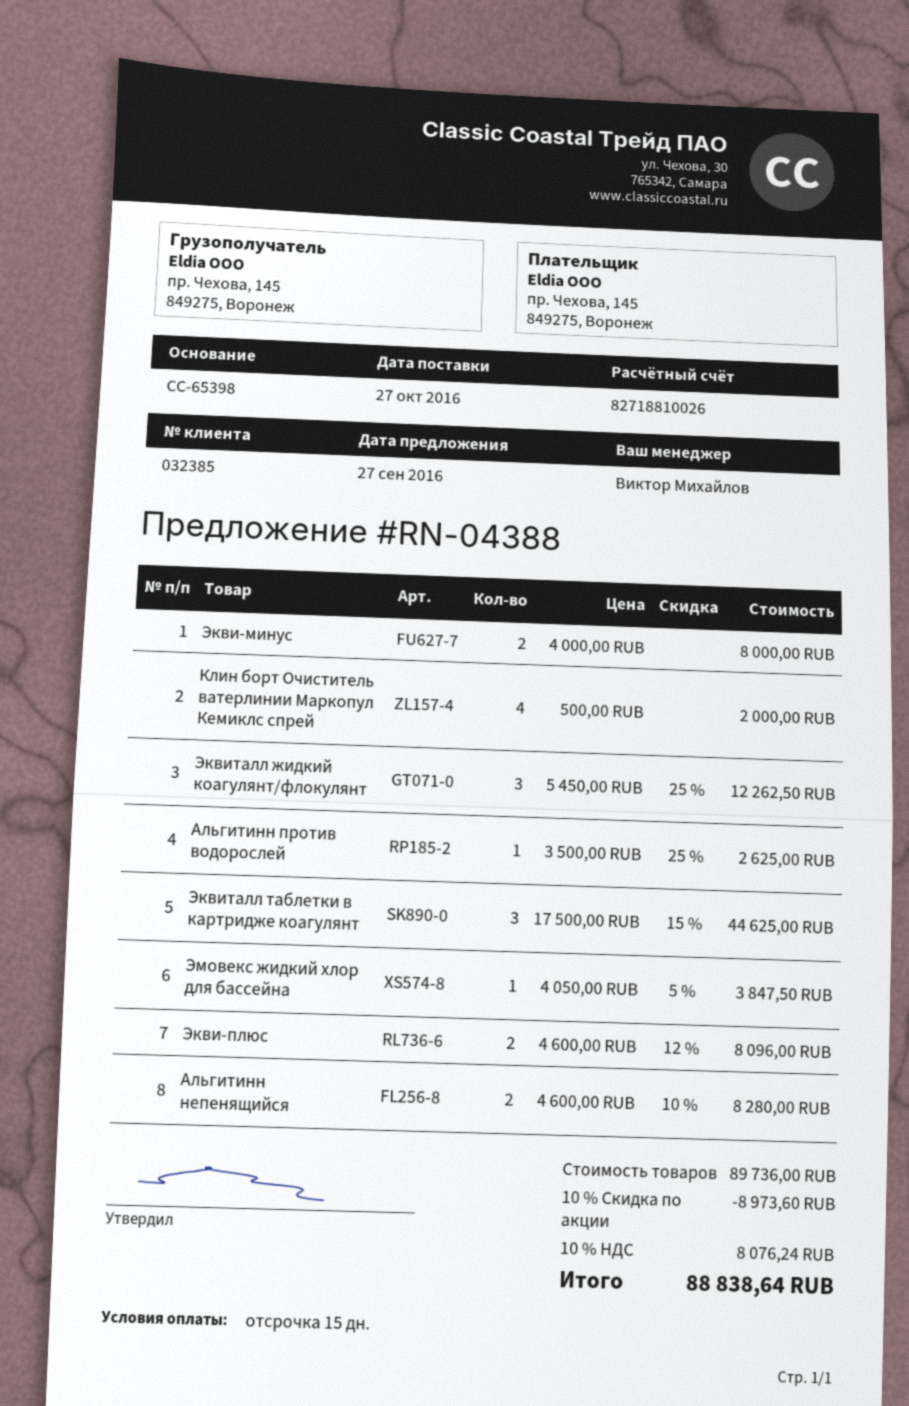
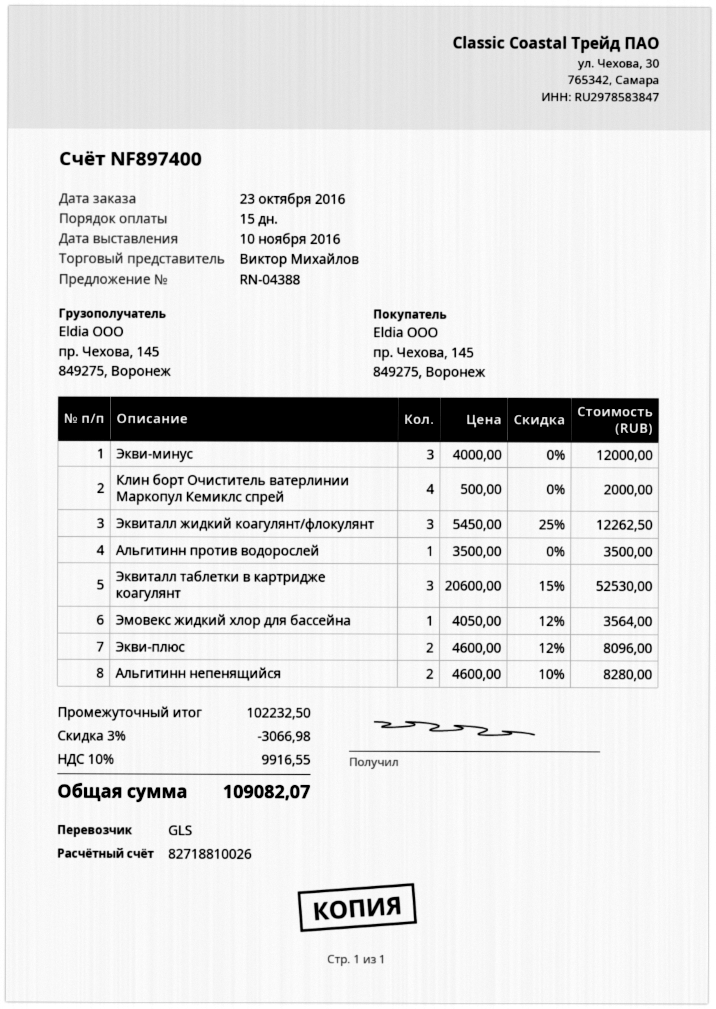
Экви-минус: 2 x 4000.00 = 8000.00 -> 3 x 4000.00 = 12000.00
Альгитинн против водорослей: 1 x 3500.00 - 25% = 2625.00 -> 1 x 3500.00 = 3500.00
Эквиталл таблетки в картридже коагулянт: 3 x 17500.00 - 15% = 44625.00 -> 3 x 20600.00 - 15% = 52530.00
Эмовекс жидкий хлор для бассейна: 1 x 4050.00 - 5% = 3847.50 -> 1 x 4050.00 - 12% = 3564.00
subtotal: 89736.00 -> 102232.50
discount: 10% = 8973.60 -> 3% = 3066.98
tax: 10% = 8076.24 -> 10% = 9916.55
total: 88838.64 -> 109082.07

